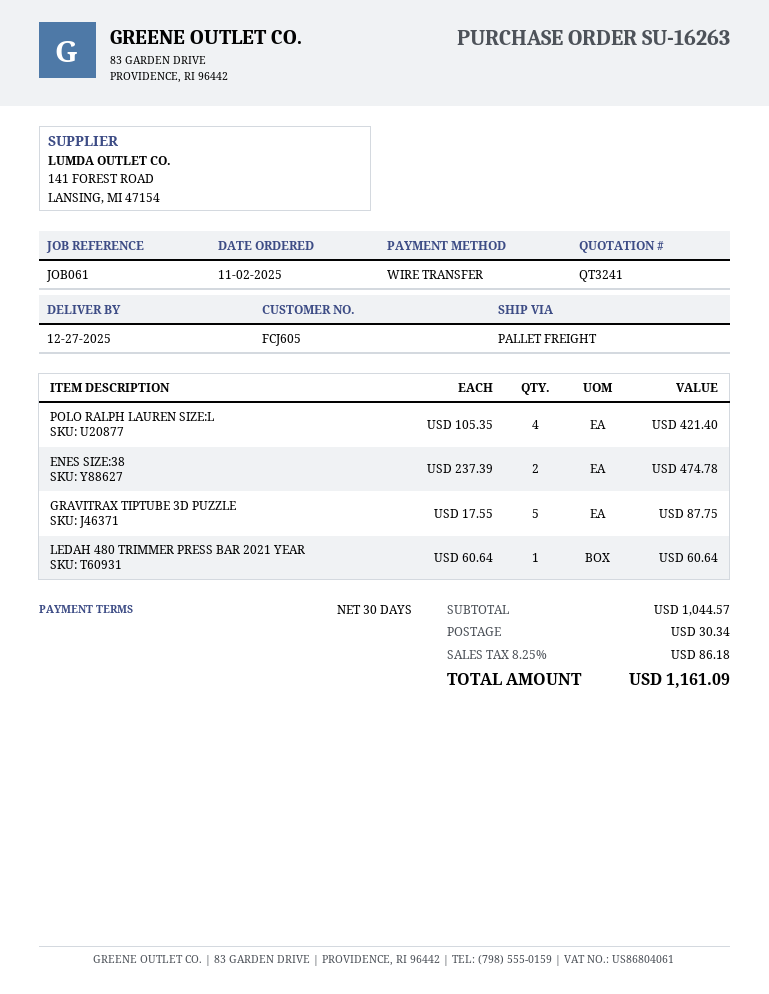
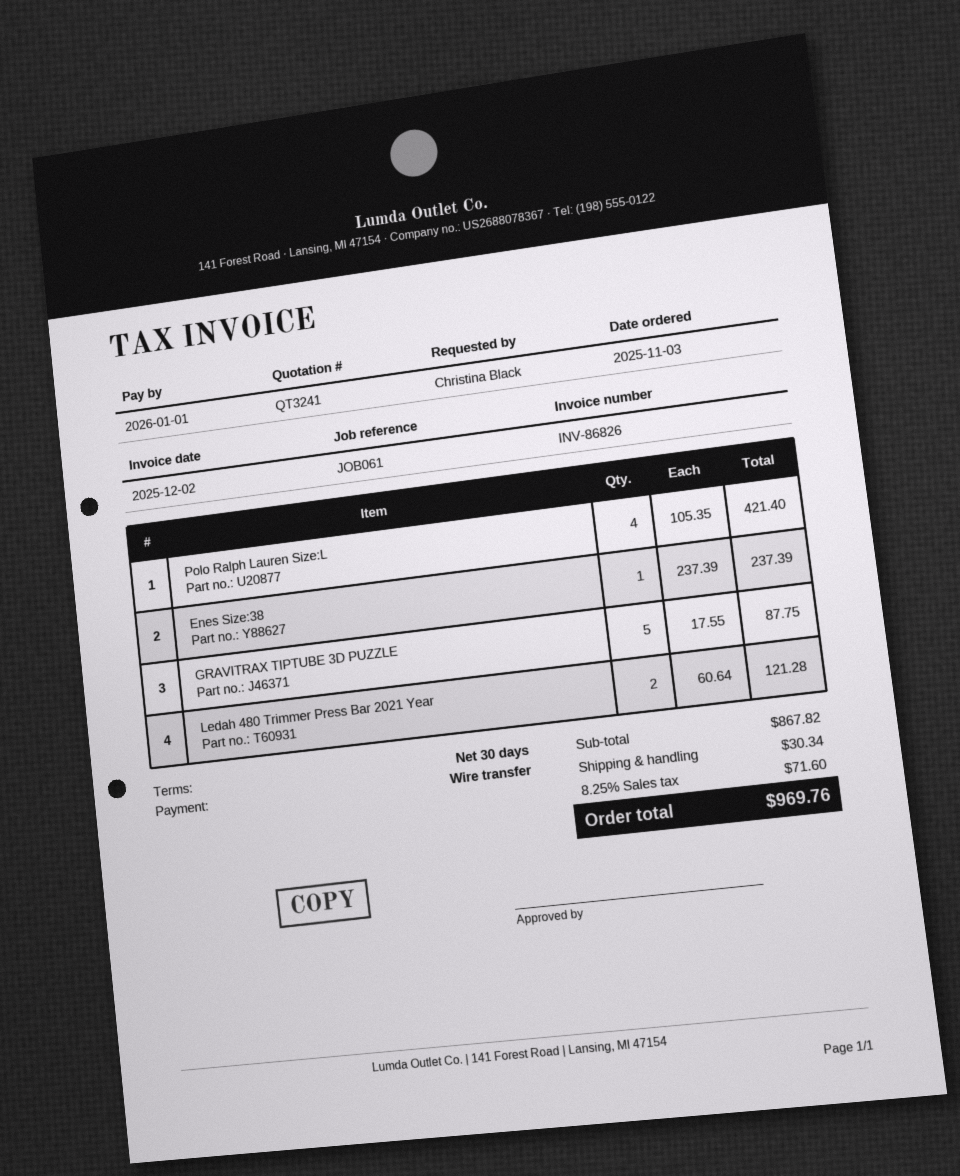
order date: 2025-11-02 -> 2025-11-03
ENES SIZE:38: 2 x 237.39 = 474.78 -> 1 x 237.39 = 237.39
LEDAH 480 TRIMMER PRESS BAR 2021 YEAR: 1 x 60.64 = 60.64 -> 2 x 60.64 = 121.28
subtotal: 1044.57 -> 867.82
tax: 8.25% = 86.18 -> 8.25% = 71.60
total: 1161.09 -> 969.76

